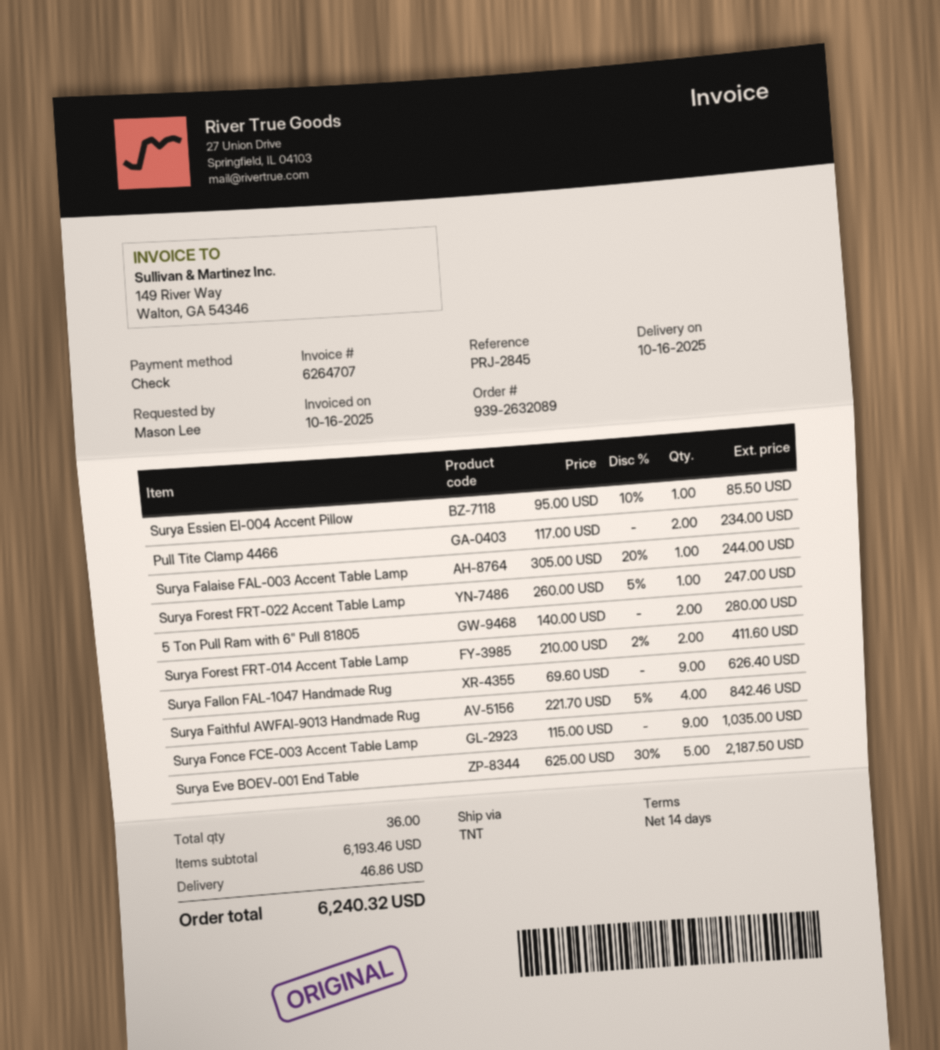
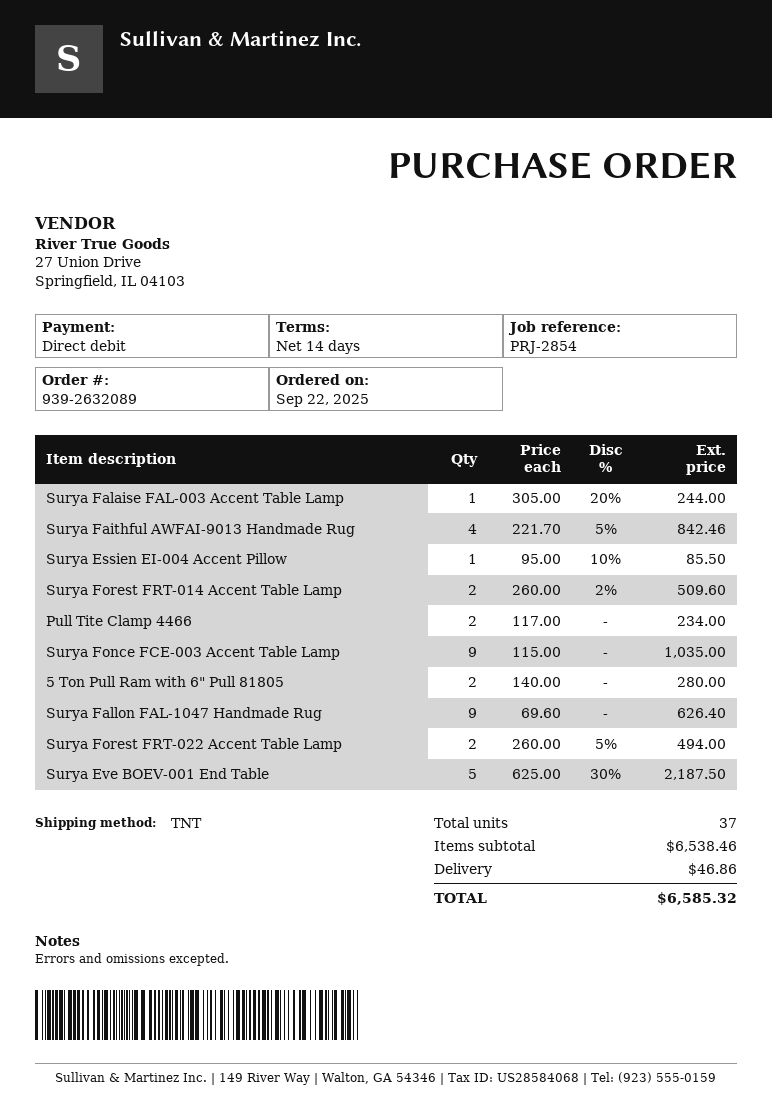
reference: PRJ-2845 -> PRJ-2854
payment method: cheque -> direct debit
Surya Forest FRT-022 Accent Table Lamp: 1 x 260.00 - 5% = 247.00 -> 2 x 260.00 - 5% = 494.00
Surya Forest FRT-014 Accent Table Lamp: 2 x 210.00 - 2% = 411.60 -> 2 x 260.00 - 2% = 509.60
total quantity: 36 -> 37
subtotal: 6193.46 -> 6538.46
total: 6240.32 -> 6585.32

